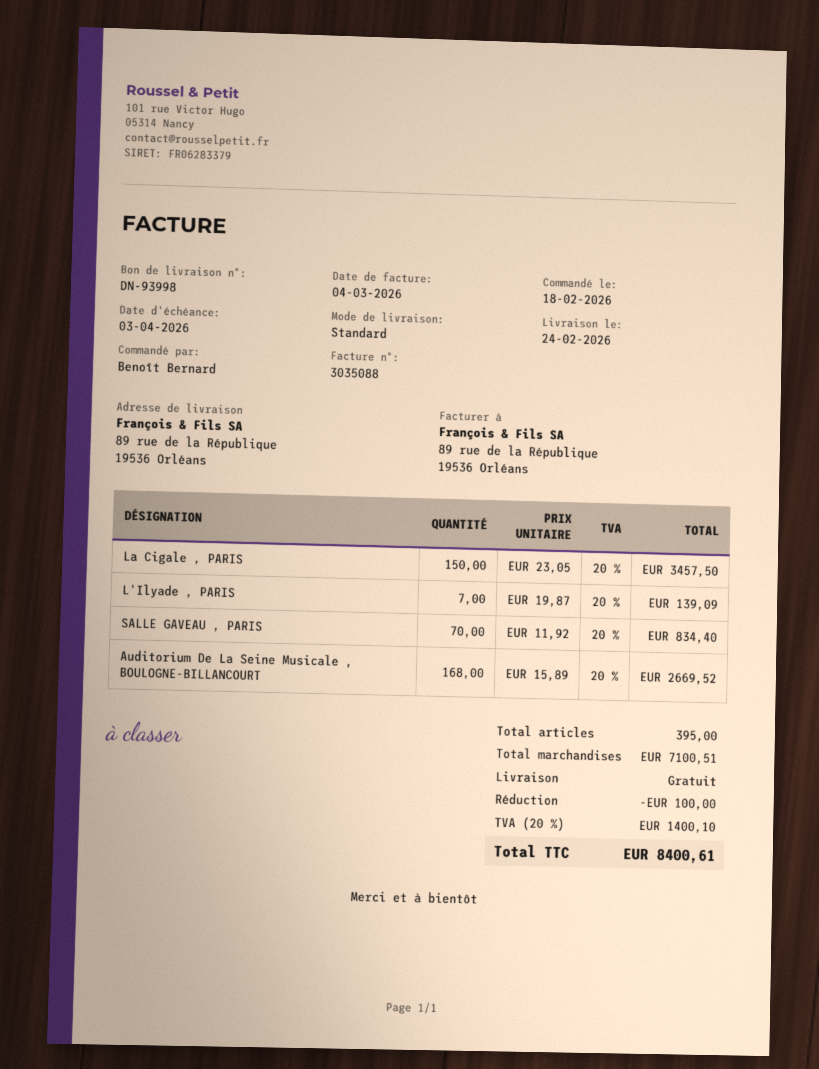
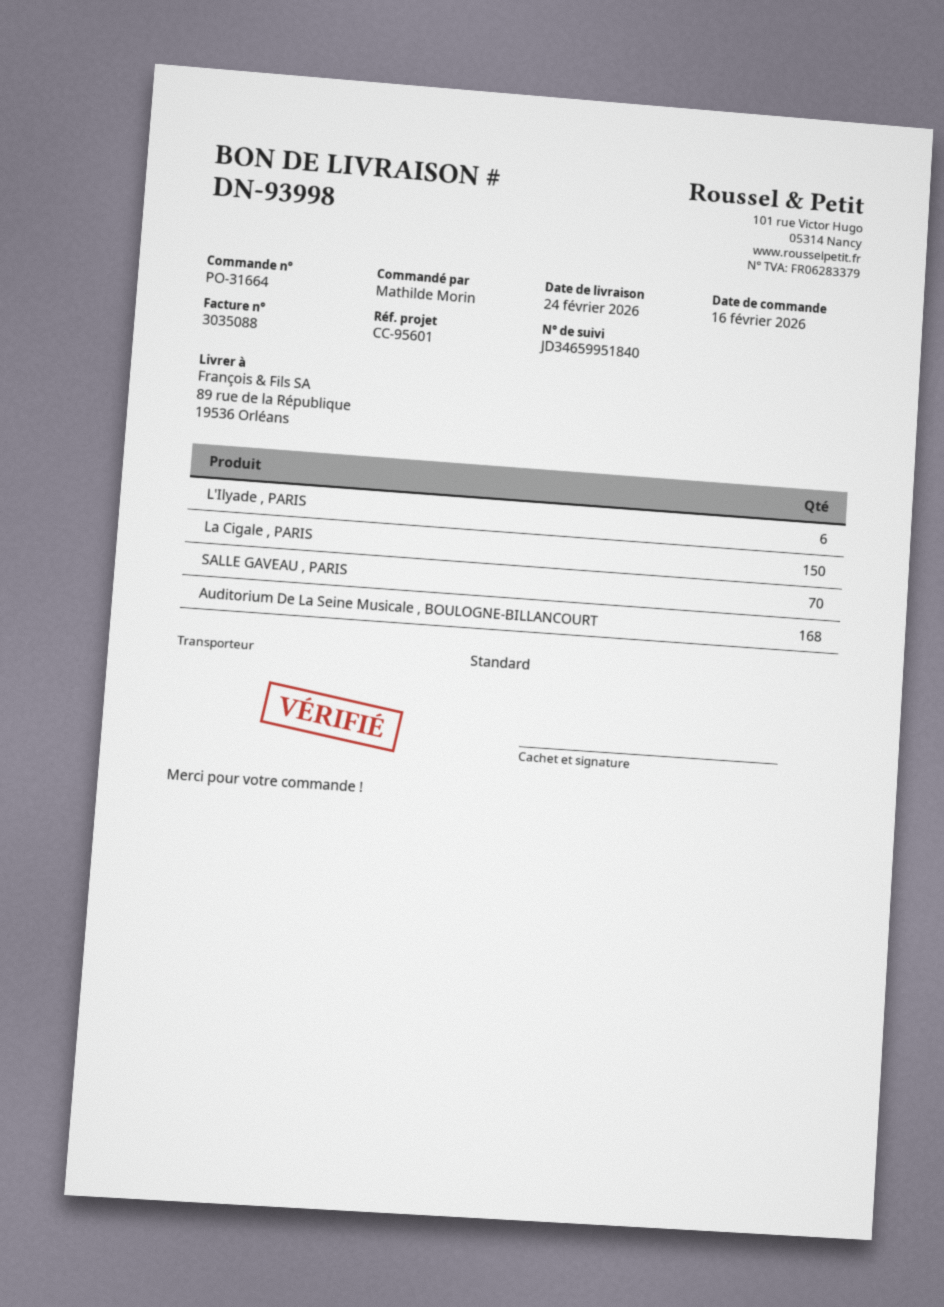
order date: 2026-02-18 -> 2026-02-16
ordered by: Benoît Bernard -> Mathilde Morin
L'Ilyade , PARIS: 7 -> 6

